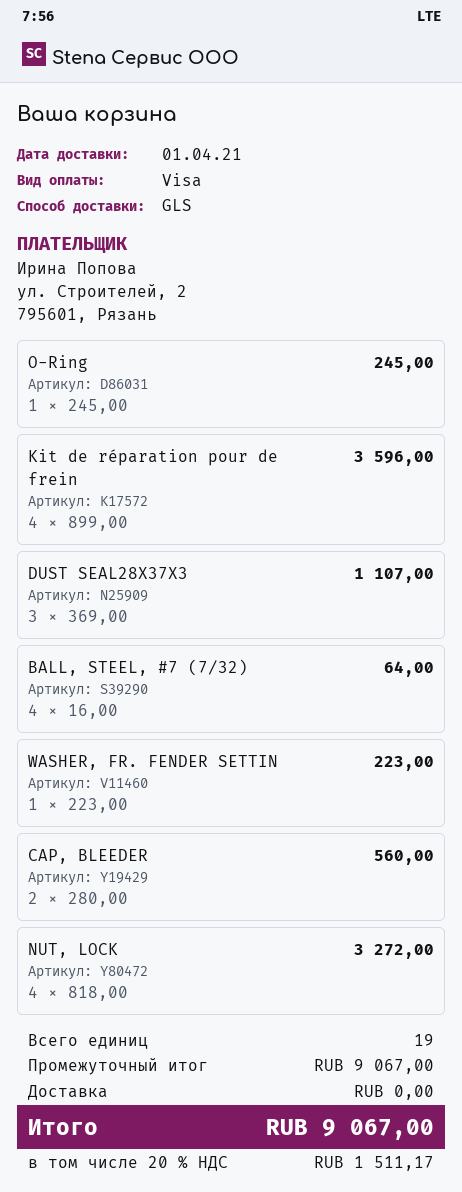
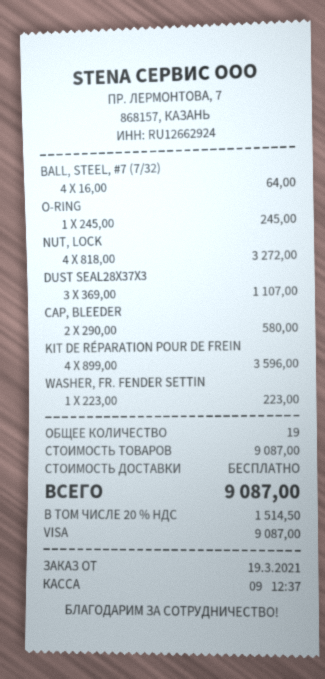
CAP, BLEEDER: 2 x 280.00 = 560.00 -> 2 x 290.00 = 580.00
subtotal: 9067.00 -> 9087.00
tax: 20% = 1511.17 -> 20% = 1514.50
total: 9067.00 -> 9087.00

